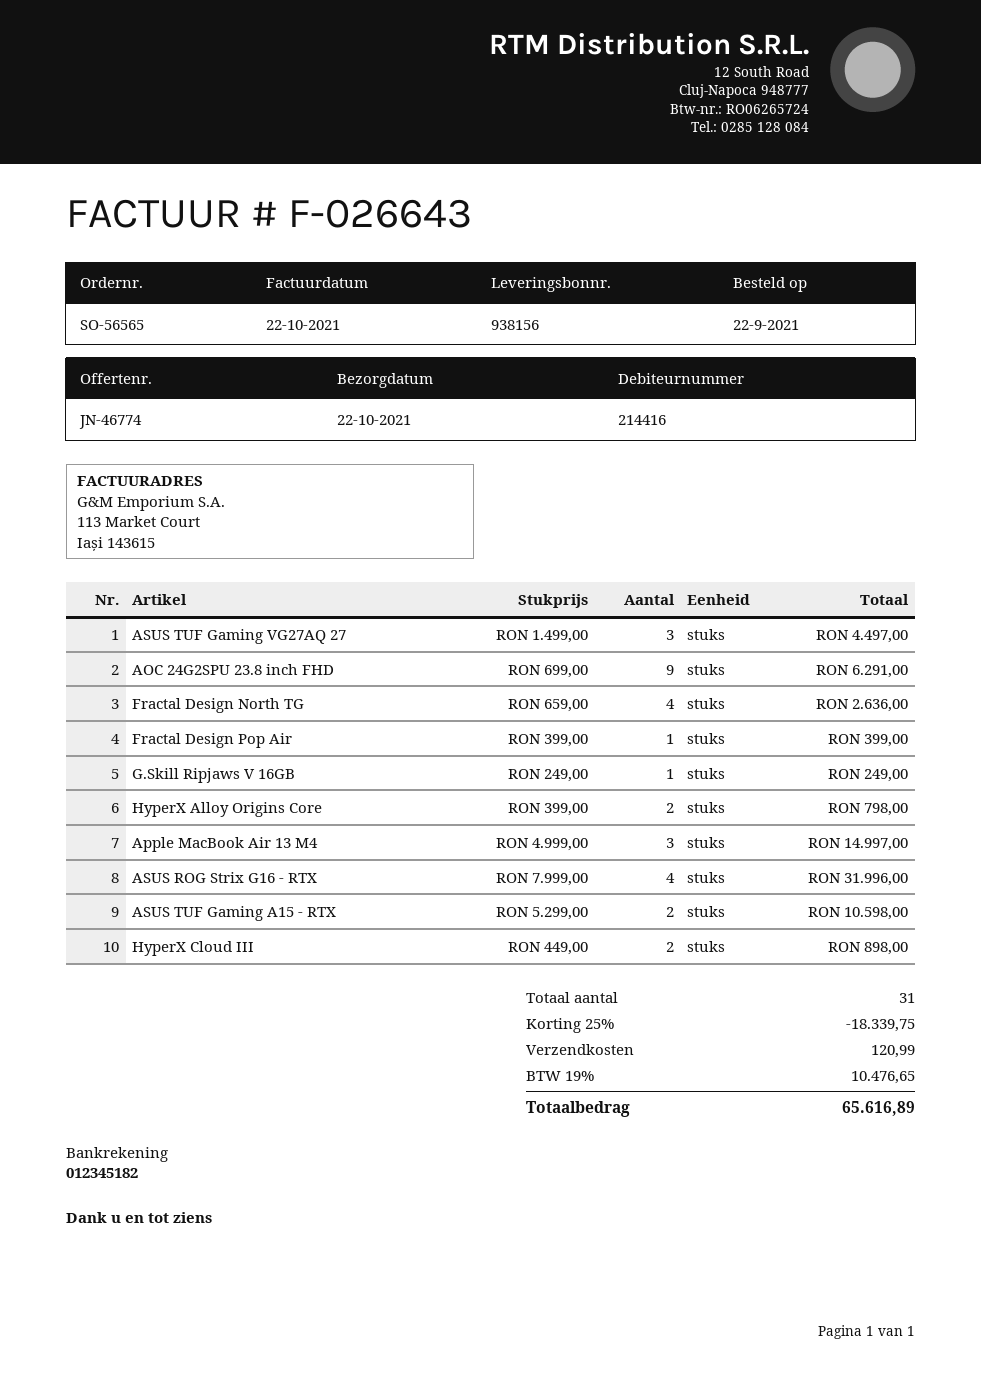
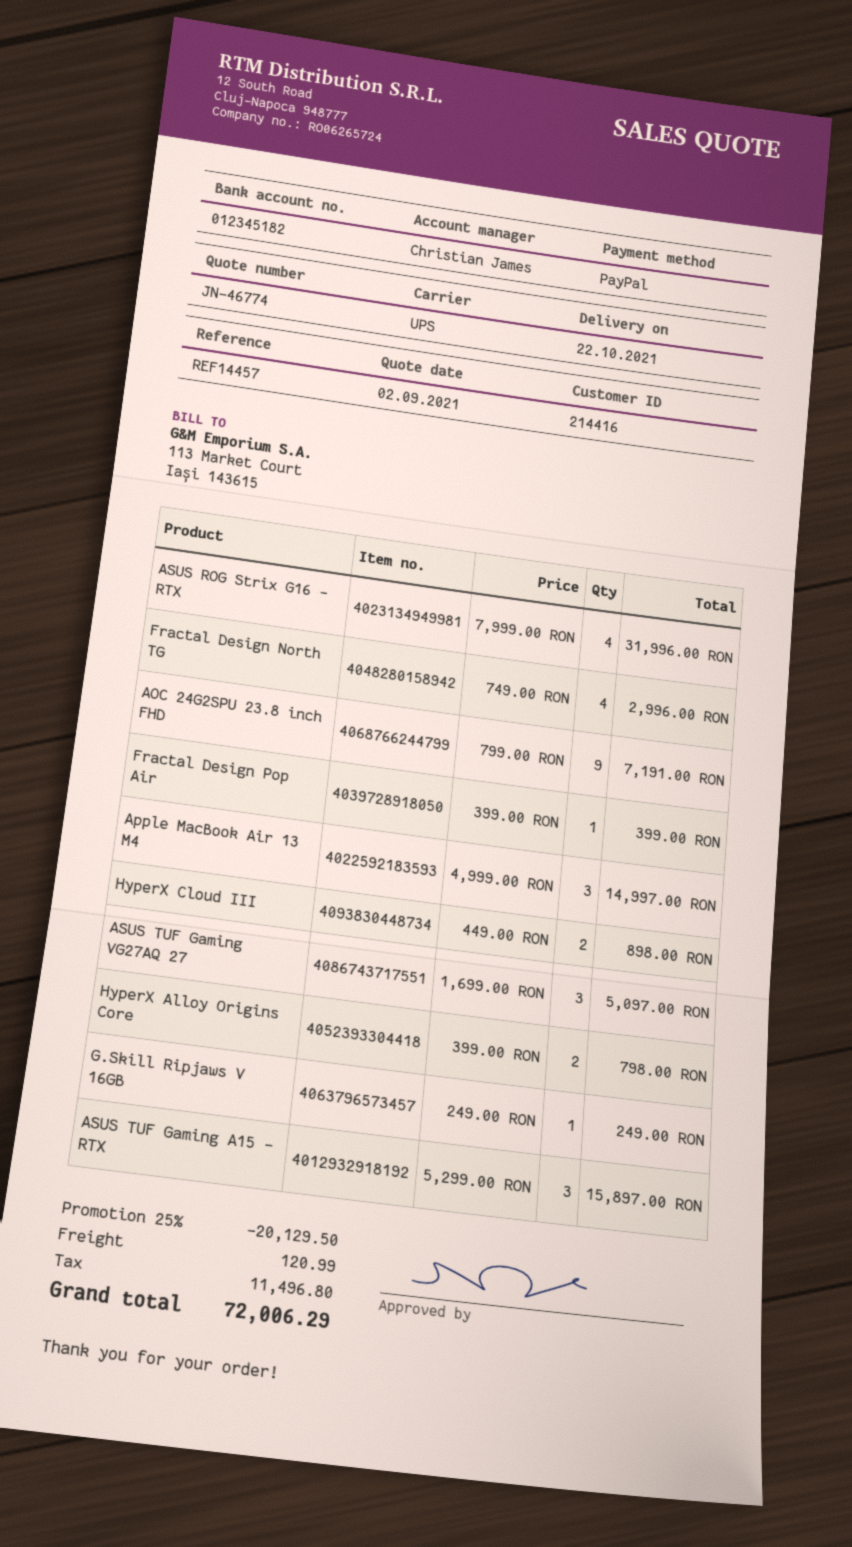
ASUS TUF Gaming VG27AQ 27: 3 x 1499.00 = 4497.00 -> 3 x 1699.00 = 5097.00
AOC 24G2SPU 23.8 inch FHD: 9 x 699.00 = 6291.00 -> 9 x 799.00 = 7191.00
Fractal Design North TG: 4 x 659.00 = 2636.00 -> 4 x 749.00 = 2996.00
ASUS TUF Gaming A15 - RTX: 2 x 5299.00 = 10598.00 -> 3 x 5299.00 = 15897.00
discount: 25% = 18339.75 -> 25% = 20129.50
tax: 10476.65 -> 11496.80
total: 65616.89 -> 72006.29

